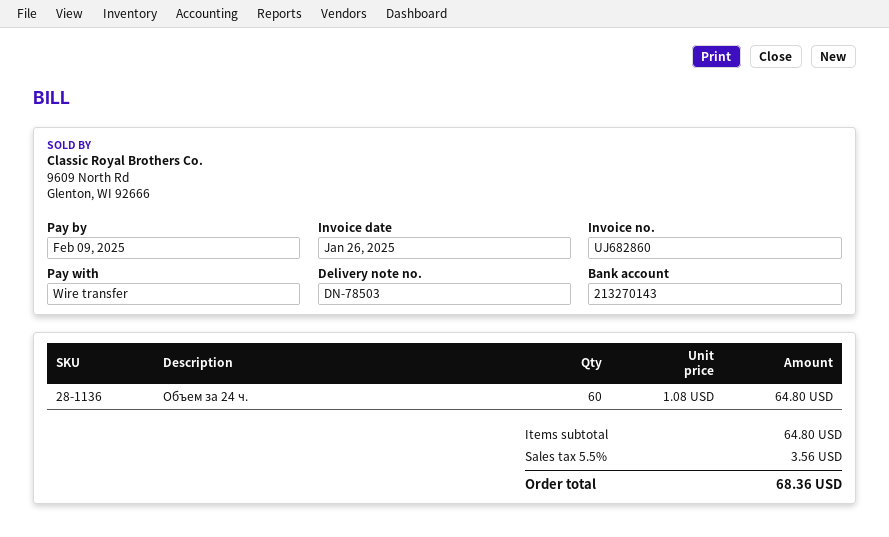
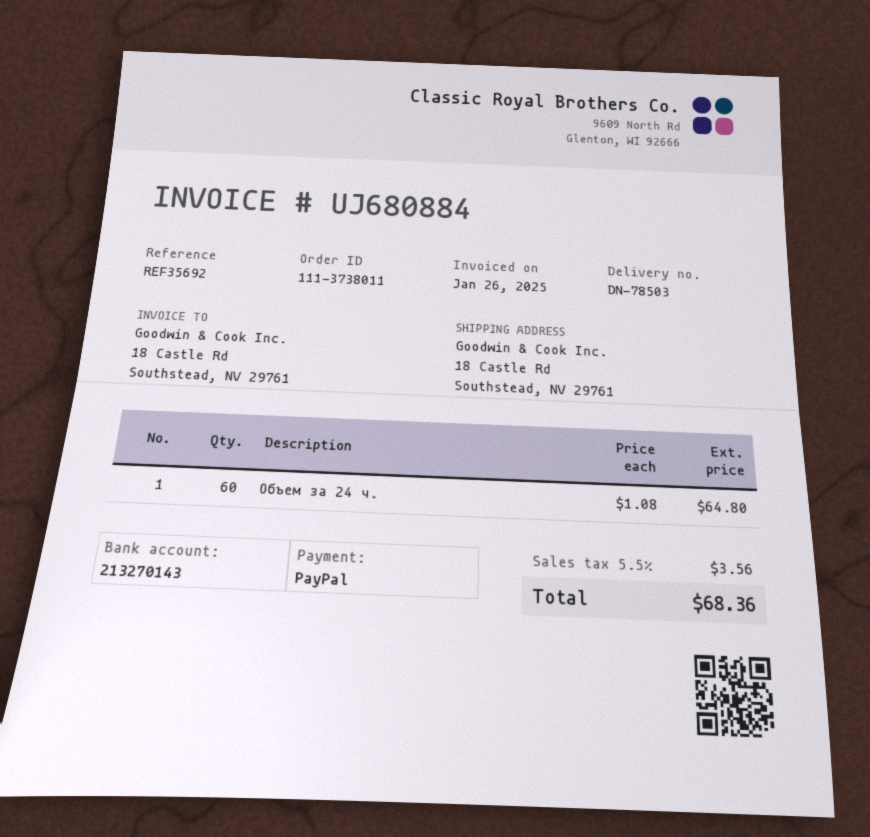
invoice number: UJ682860 -> UJ680884
payment method: bank transfer -> PayPal

